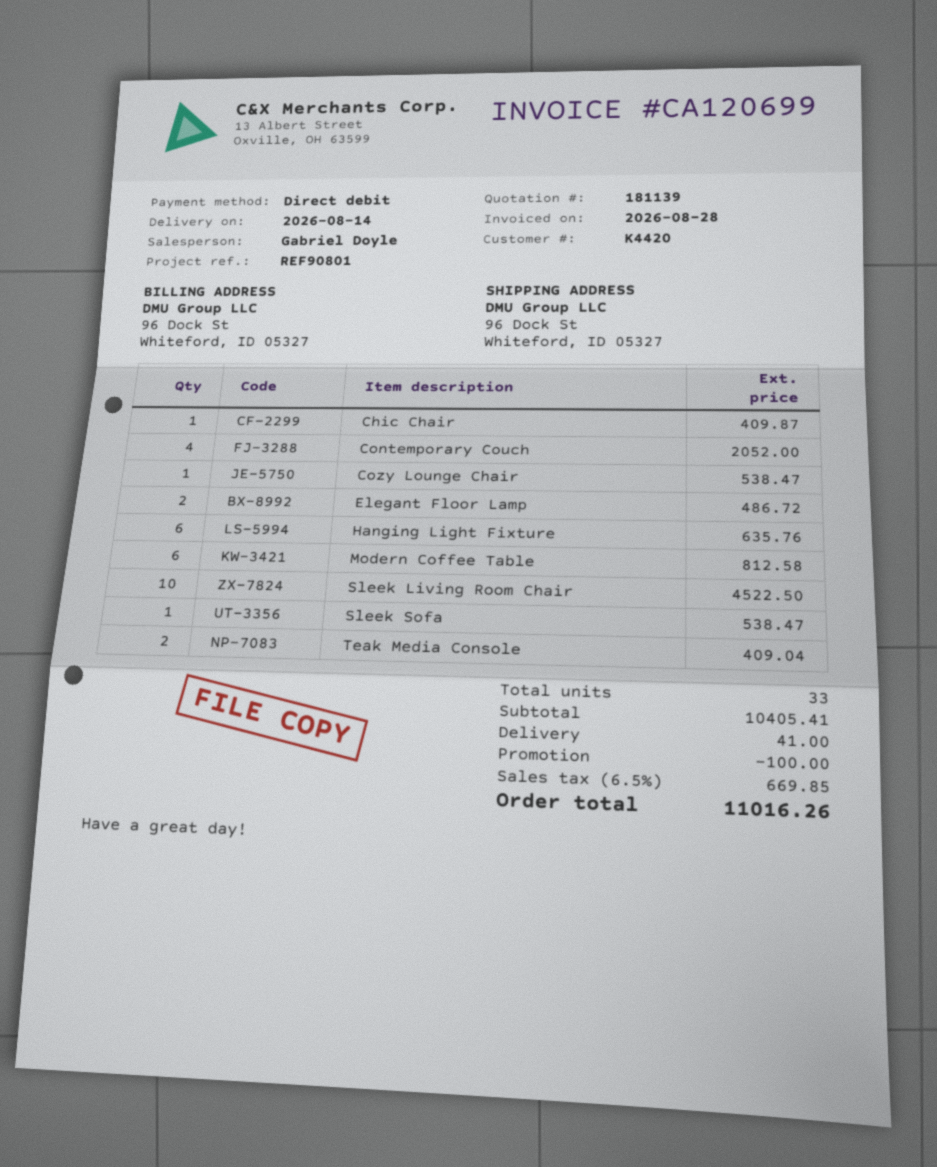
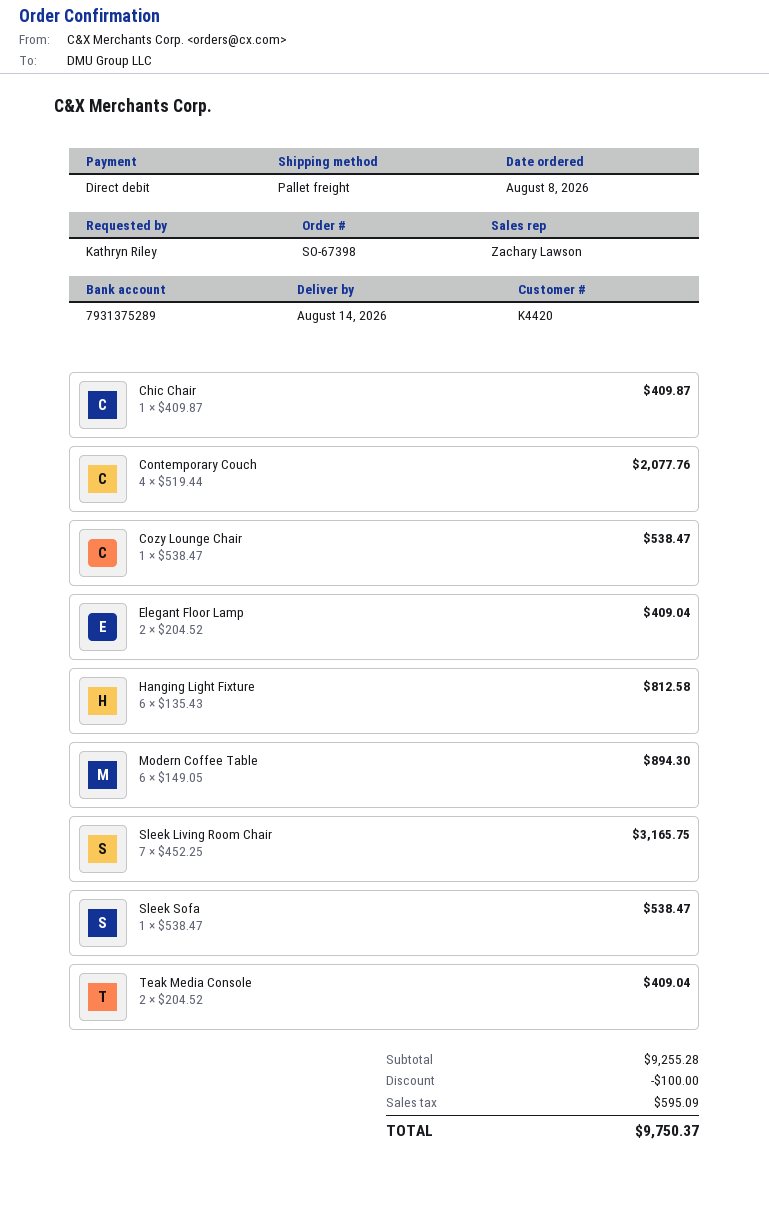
sales rep: Gabriel Doyle -> Zachary Lawson
Contemporary Couch: 4 for 2052.00 -> 4 for 2077.76
Elegant Floor Lamp: 2 for 486.72 -> 2 for 409.04
Hanging Light Fixture: 6 for 635.76 -> 6 for 812.58
Modern Coffee Table: 6 for 812.58 -> 6 for 894.30
Sleek Living Room Chair: 10 for 4522.50 -> 7 for 3165.75
subtotal: 10405.41 -> 9255.28
shipping: 41.00 -> none
tax: 669.85 -> 595.09
total: 11016.26 -> 9750.37

